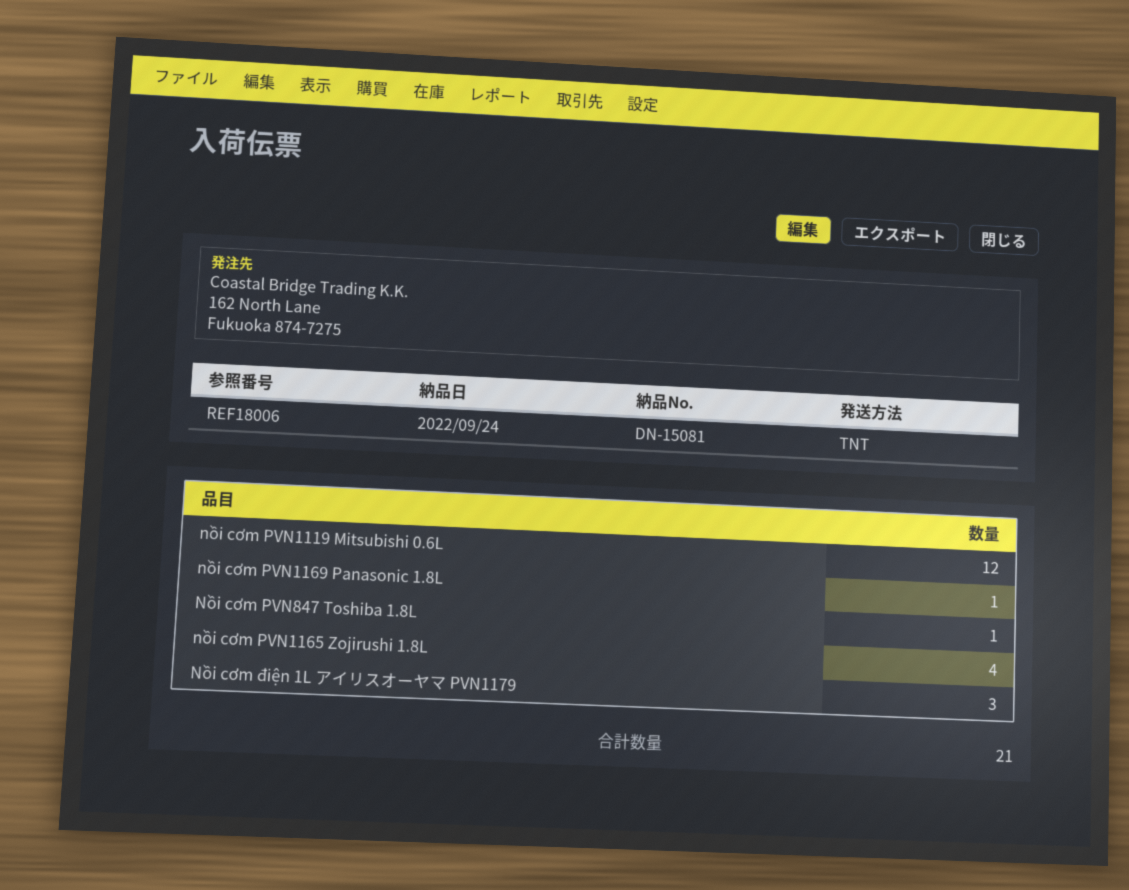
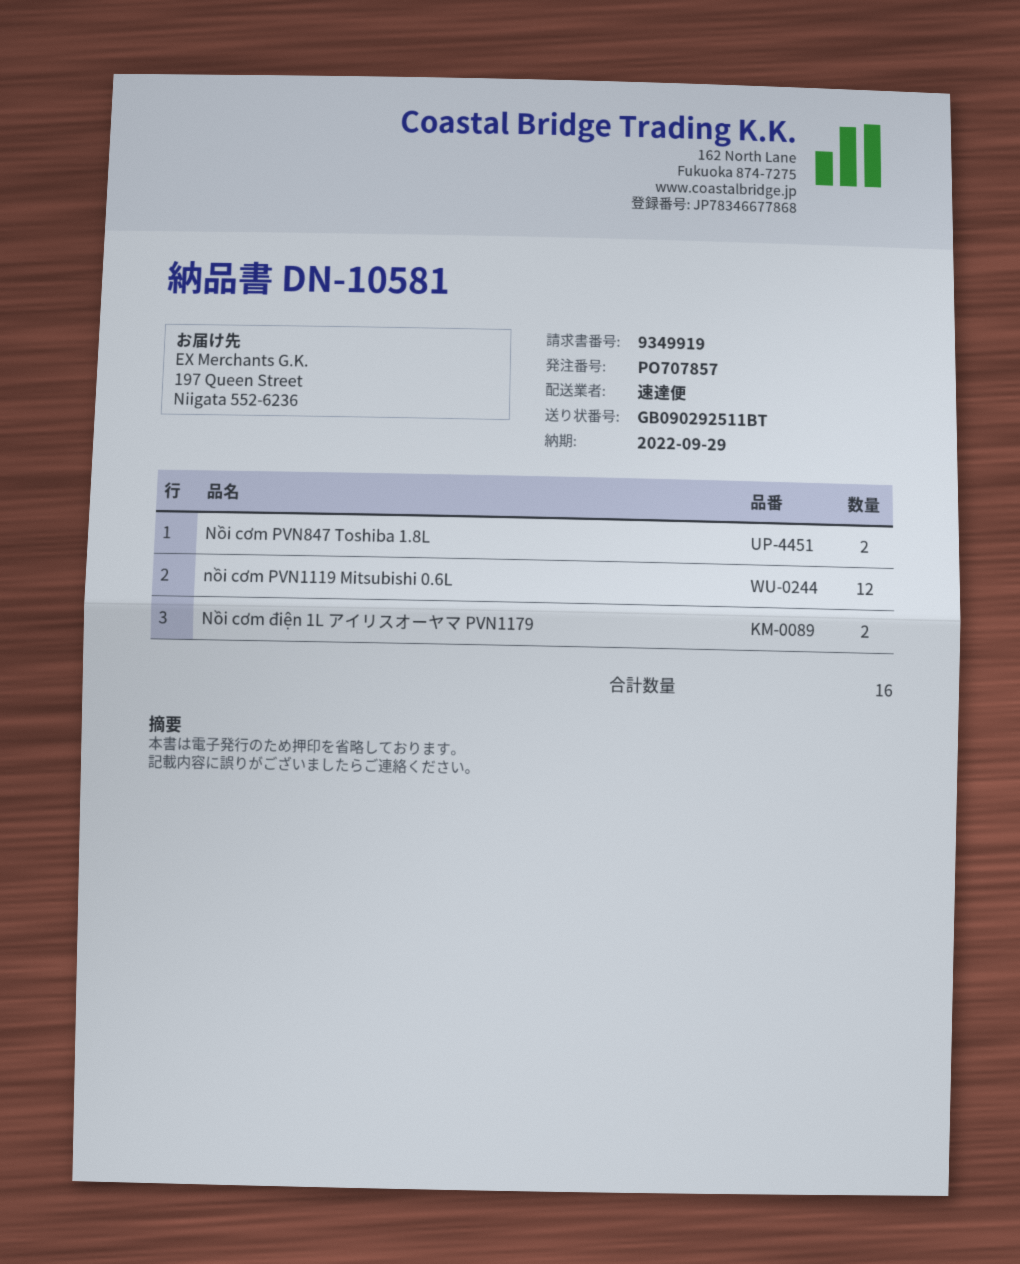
delivery note number: DN-15081 -> DN-10581
delivery date: 2022-09-24 -> 2022-09-29
shipping method: TNT -> express
nồi cơm PVN1169 Panasonic 1.8L: 1 -> none
Nồi cơm PVN847 Toshiba 1.8L: 1 -> 2
nồi cơm PVN1165 Zojirushi 1.8L: 4 -> none
Nồi cơm điện 1L アイリスオーヤマ PVN1179: 3 -> 2
total quantity: 21 -> 16

